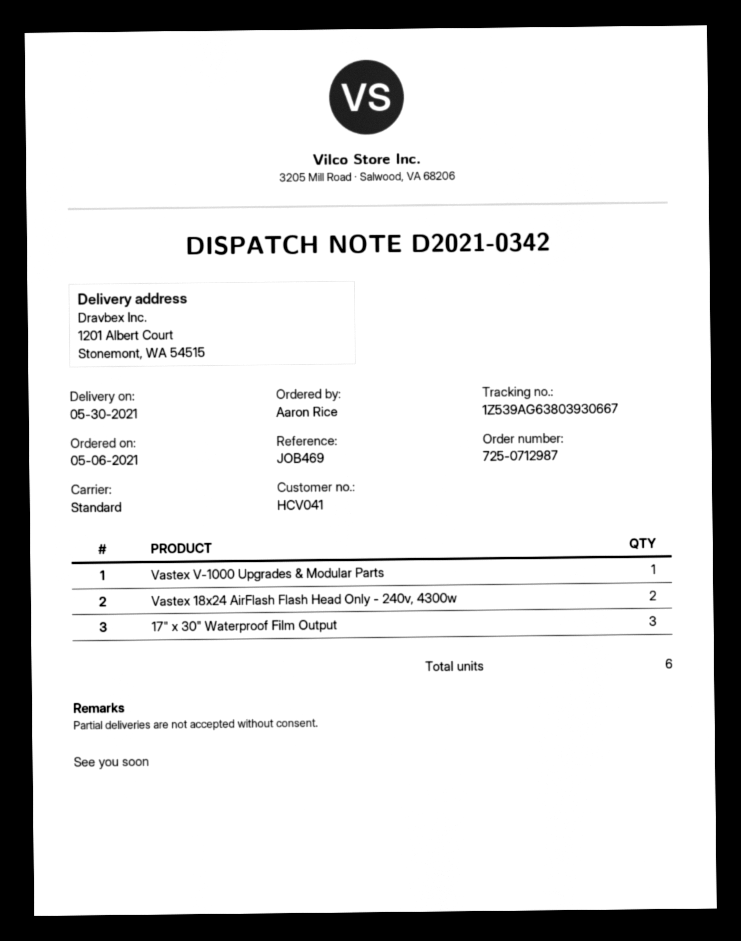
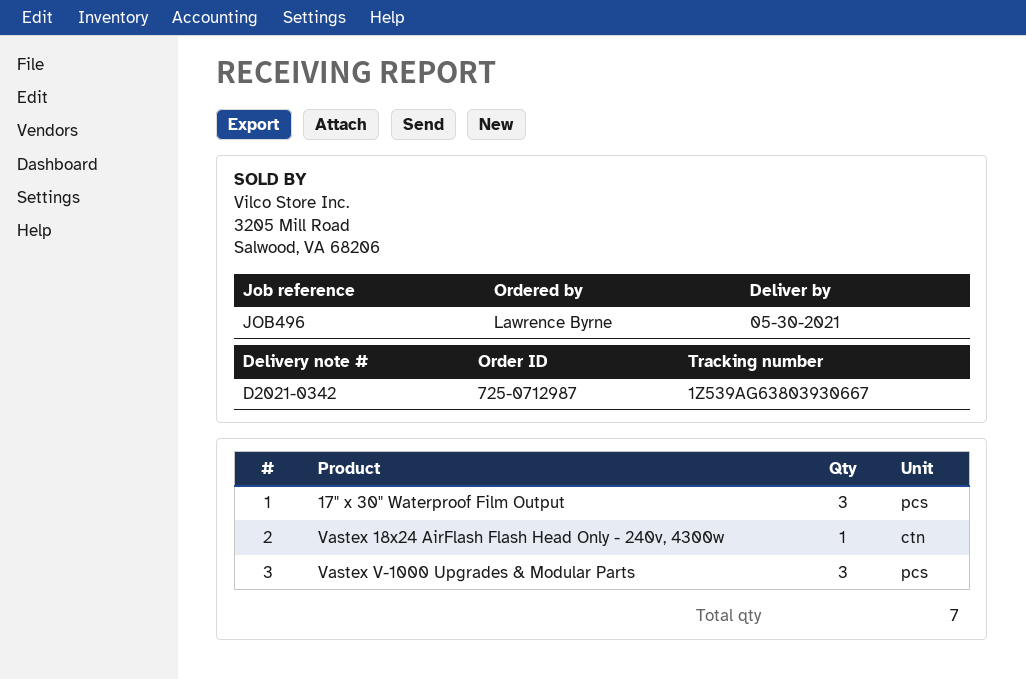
reference: JOB469 -> JOB496
ordered by: Aaron Rice -> Lawrence Byrne
Vastex V-1000 Upgrades & Modular Parts: 1 -> 3
Vastex 18x24 AirFlash Flash Head Only - 240v, 4300w: 2 -> 1
total quantity: 6 -> 7

